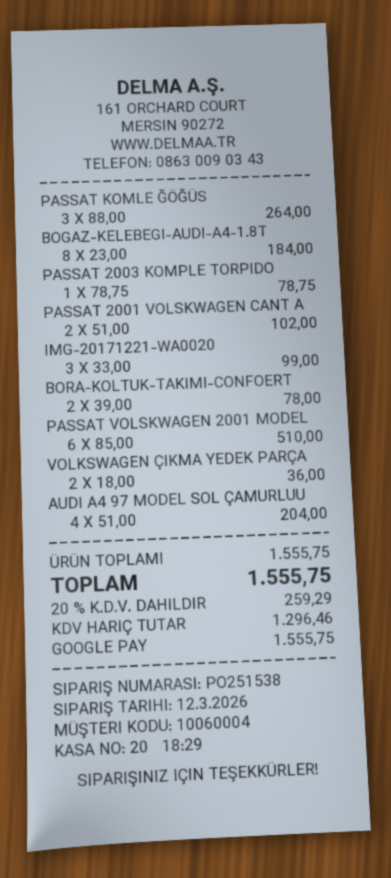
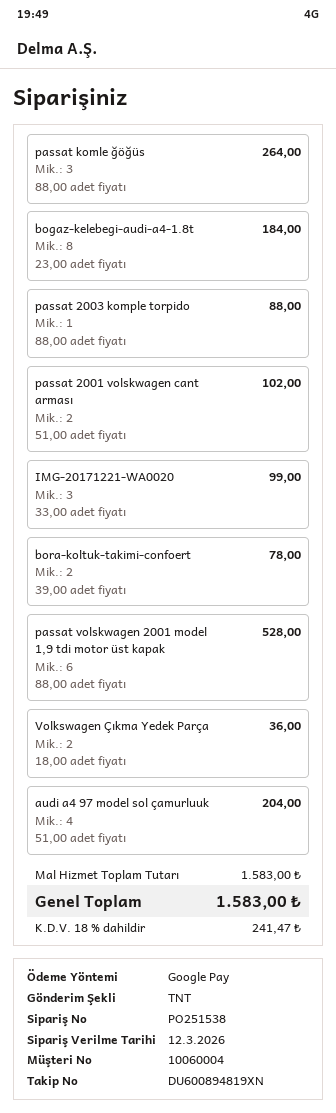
PASSAT 2003 KOMPLE TORPIDO: 1 x 78.75 = 78.75 -> 1 x 88.00 = 88.00
PASSAT VOLSKWAGEN 2001 MODEL: 6 x 85.00 = 510.00 -> 6 x 88.00 = 528.00
subtotal: 1555.75 -> 1583.00
tax: 20% = 259.29 -> 18% = 241.47
total: 1555.75 -> 1583.00

